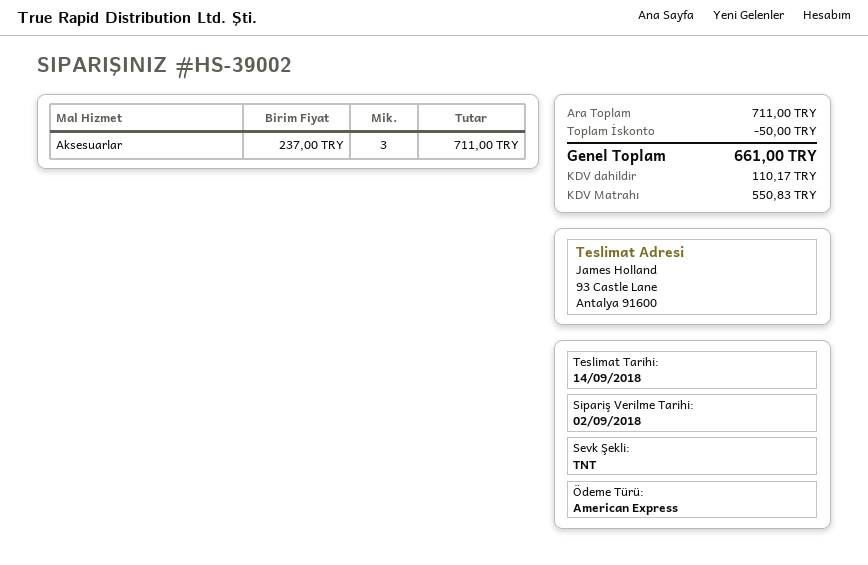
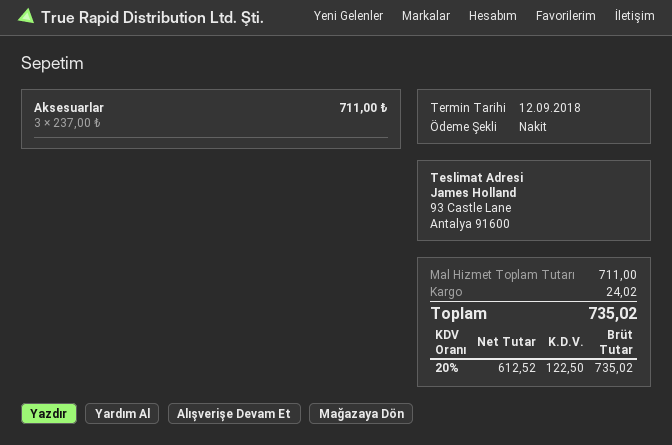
delivery date: 2018-09-14 -> 2018-09-12
payment method: American Express -> cash
discount: 50.00 -> none
shipping: none -> 24.02
net: 550.83 -> 612.52
tax: 110.17 -> 122.50
total: 661.00 -> 735.02

